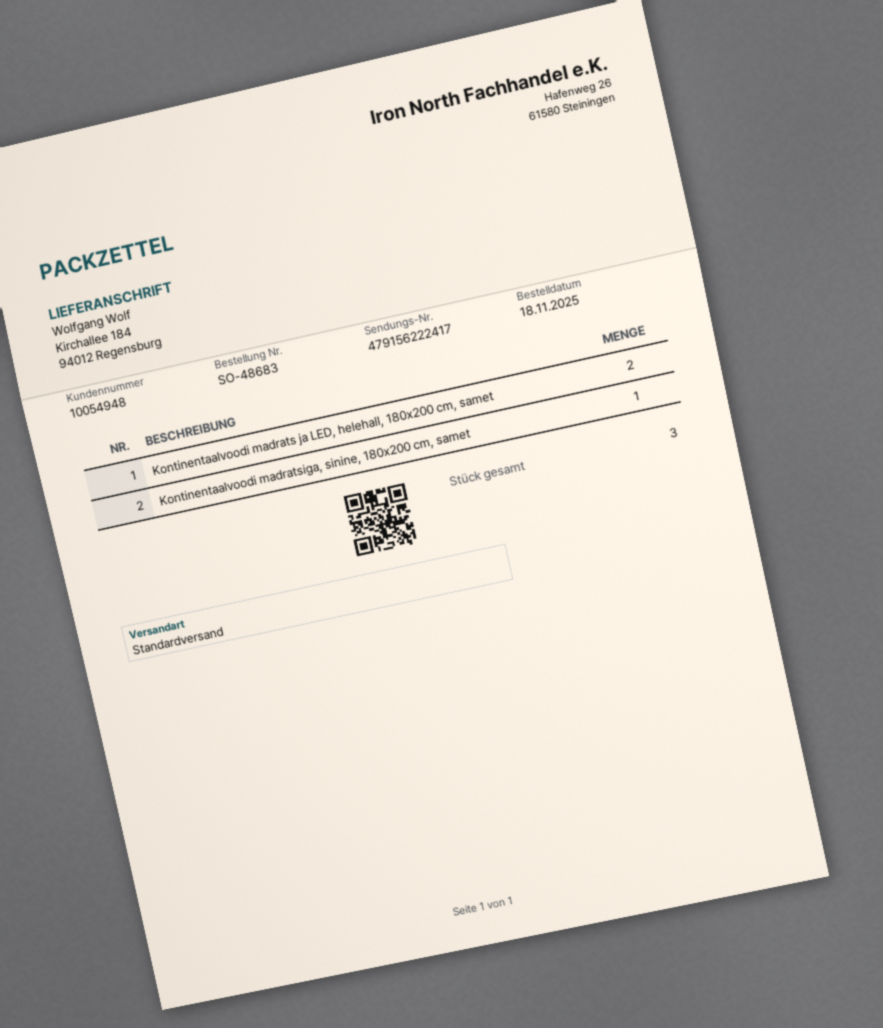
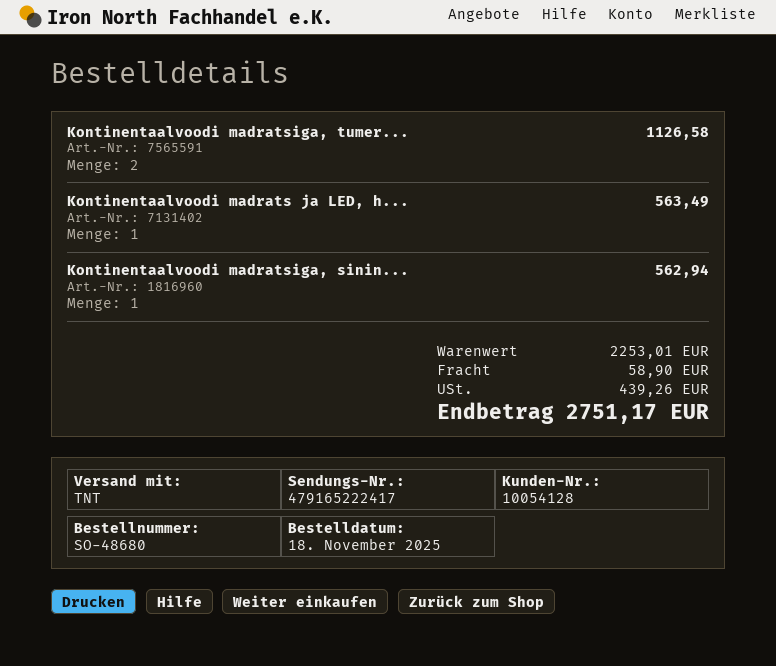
order number: SO-48683 -> SO-48680
customer number: 10054948 -> 10054128
shipping method: standard -> TNT
tracking number: 479156222417 -> 479165222417
Kontinentaalvoodi madrats ja LED, helehall, 180x200 cm, samet: 2 -> 1
Kontinentaalvoodi madratsiga, tumer...: none -> 2

